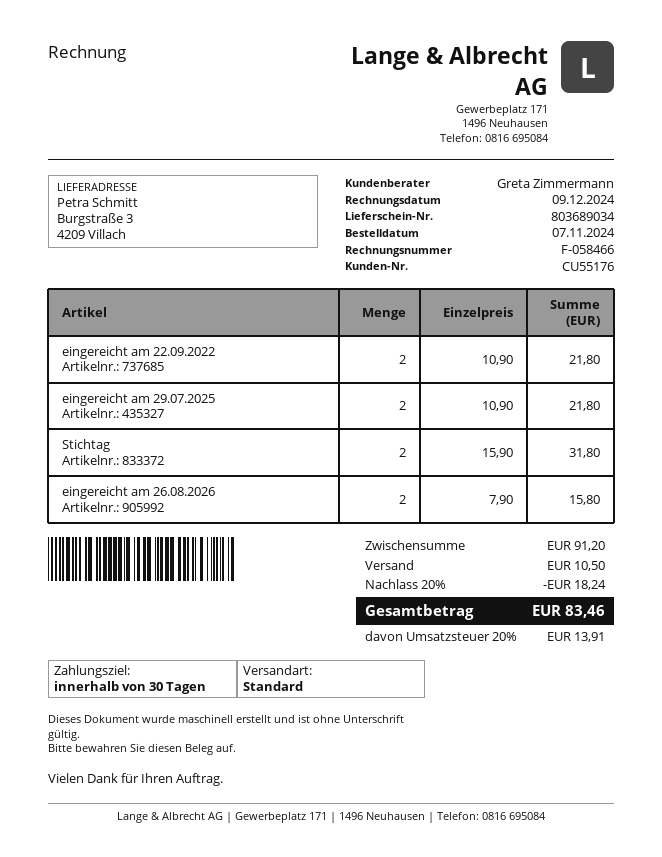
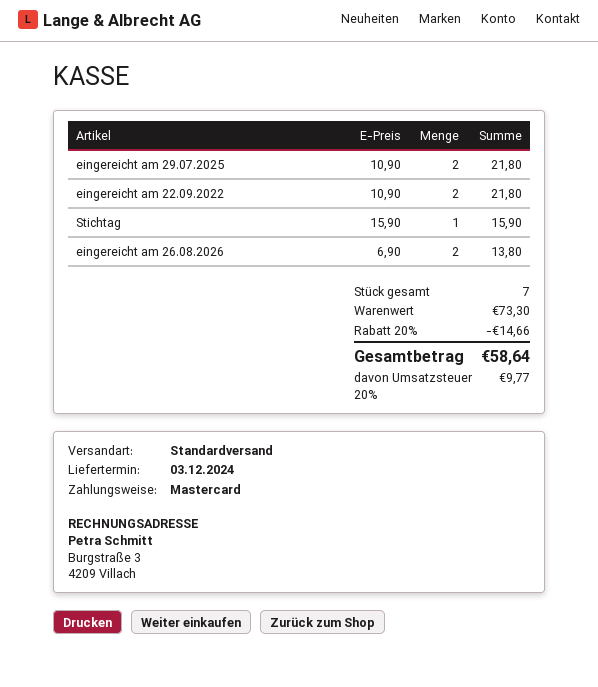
Stichtag: 2 x 15.90 = 31.80 -> 1 x 15.90 = 15.90
eingereicht am 26.08.2026: 2 x 7.90 = 15.80 -> 2 x 6.90 = 13.80
subtotal: 91.20 -> 73.30
discount: 20% = 18.24 -> 20% = 14.66
shipping: 10.50 -> none
tax: 20% = 13.91 -> 20% = 9.77
total: 83.46 -> 58.64

